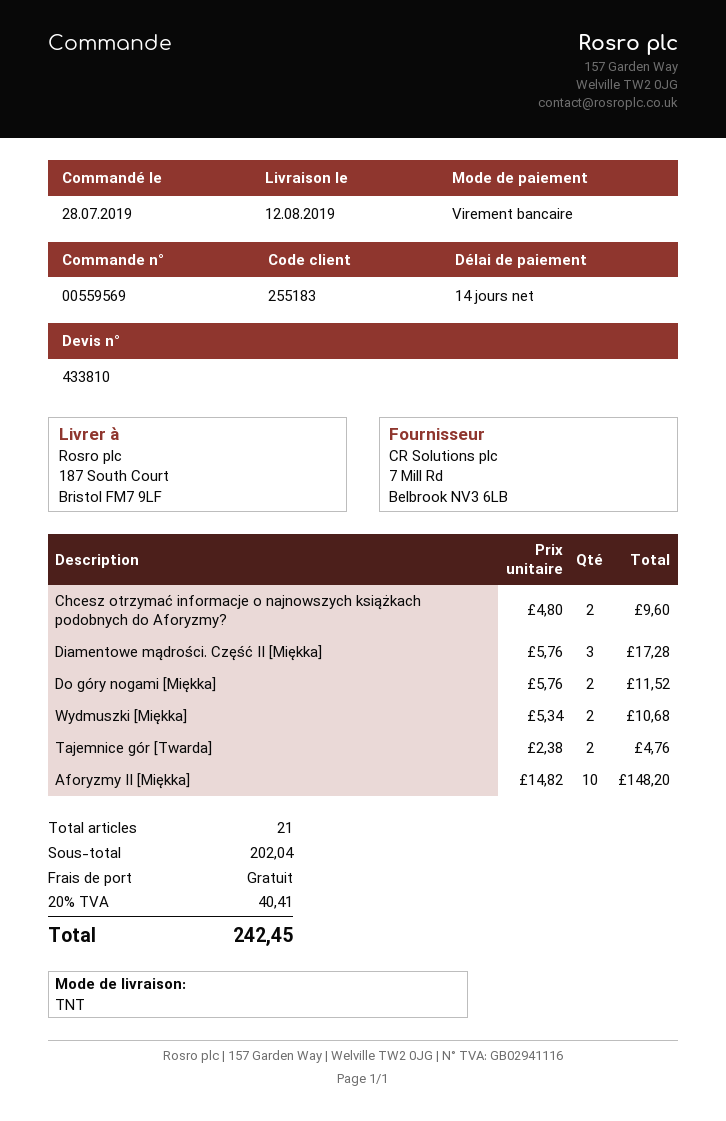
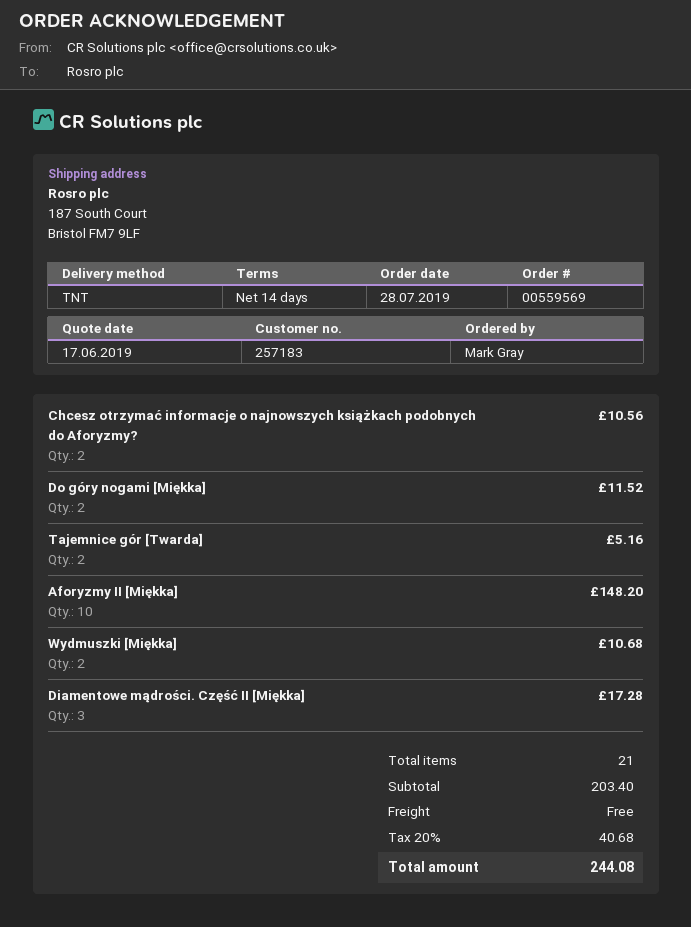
customer number: 255183 -> 257183
Chcesz otrzymać informacje o najnowszych książkach podobnych do Aforyzmy?: 2 for 9.60 -> 2 for 10.56
Tajemnice gór [Twarda]: 2 for 4.76 -> 2 for 5.16
subtotal: 202.04 -> 203.40
tax: 20% = 40.41 -> 20% = 40.68
total: 242.45 -> 244.08

